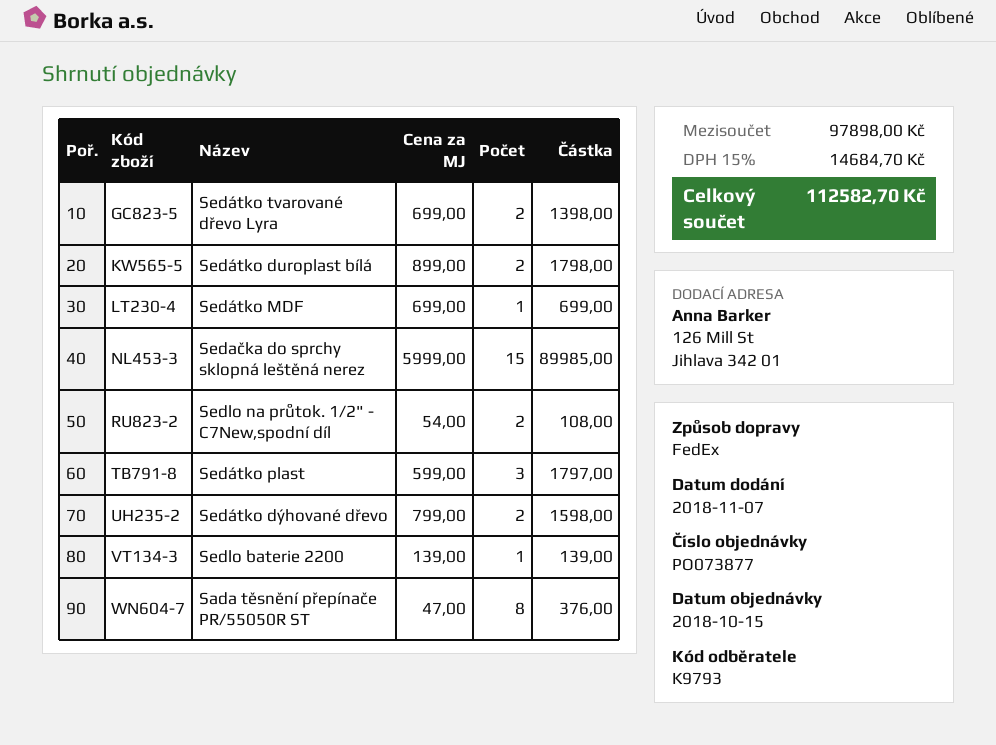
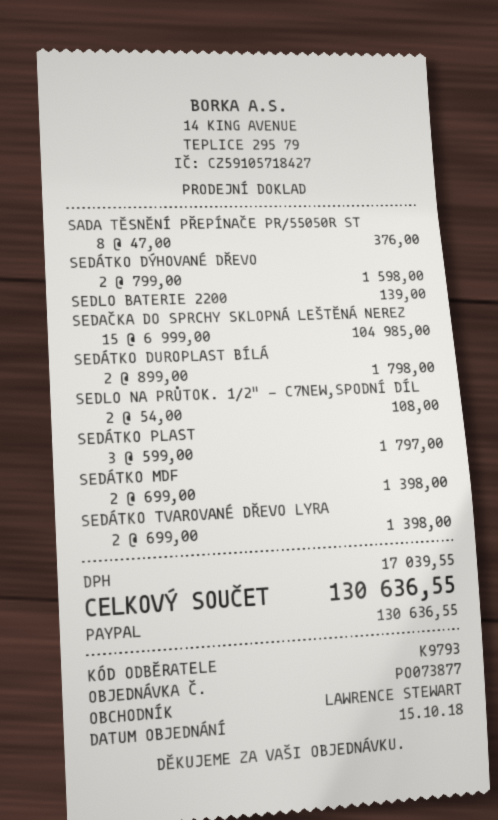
Sedátko MDF: 1 x 699.00 = 699.00 -> 2 x 699.00 = 1398.00
Sedačka do sprchy sklopná leštěná nerez: 15 x 5999.00 = 89985.00 -> 15 x 6999.00 = 104985.00
tax: 14684.70 -> 17039.55
total: 112582.70 -> 130636.55

